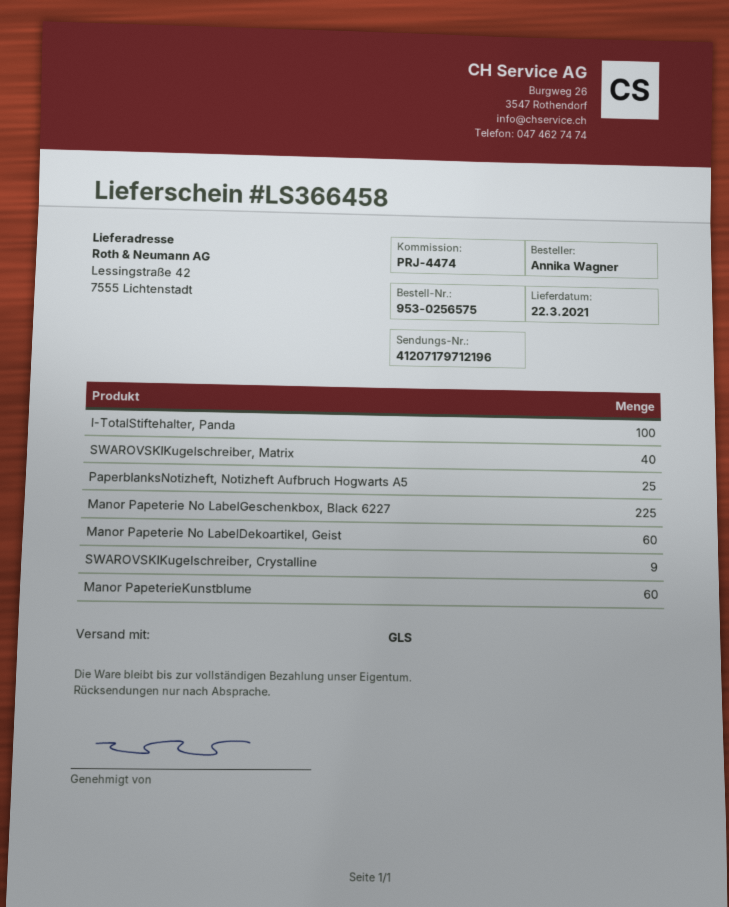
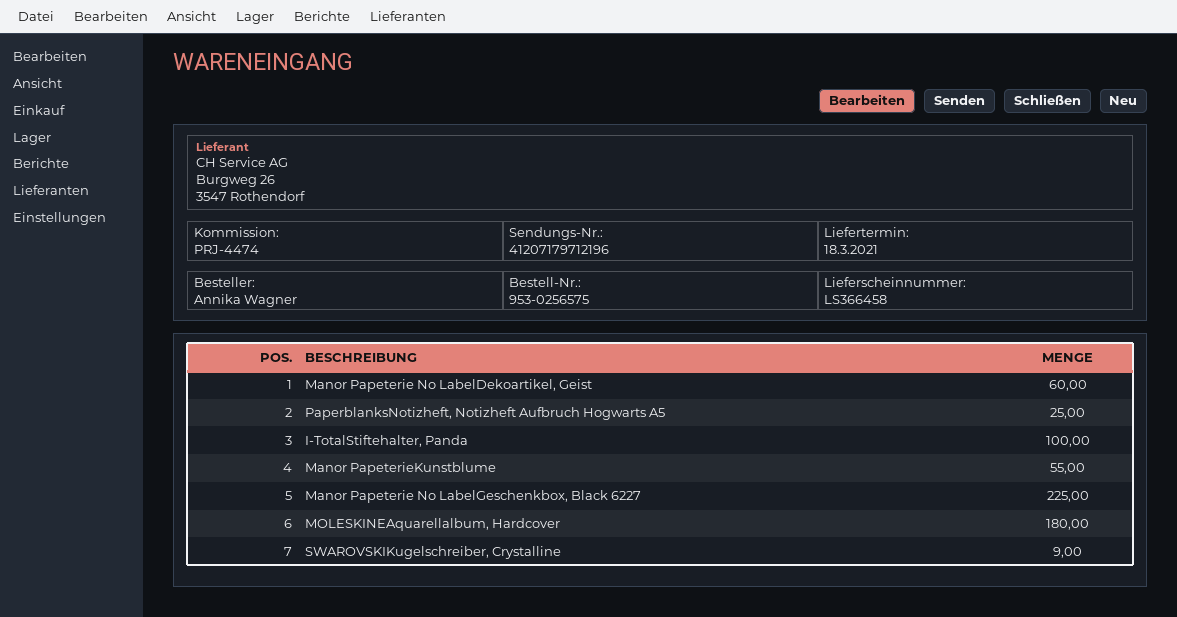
delivery date: 2021-03-22 -> 2021-03-18
SWAROVSKIKugelschreiber, Matrix: 40 -> none
Manor PapeterieKunstblume: 60 -> 55
MOLESKINEAquarellalbum, Hardcover: none -> 180

